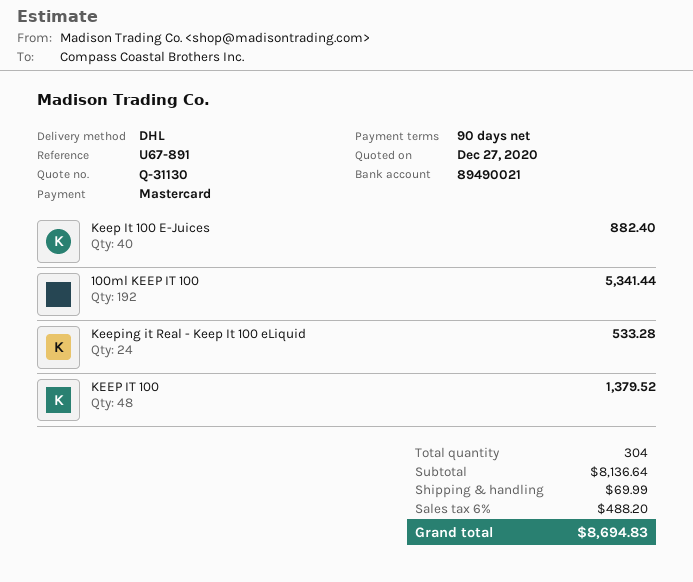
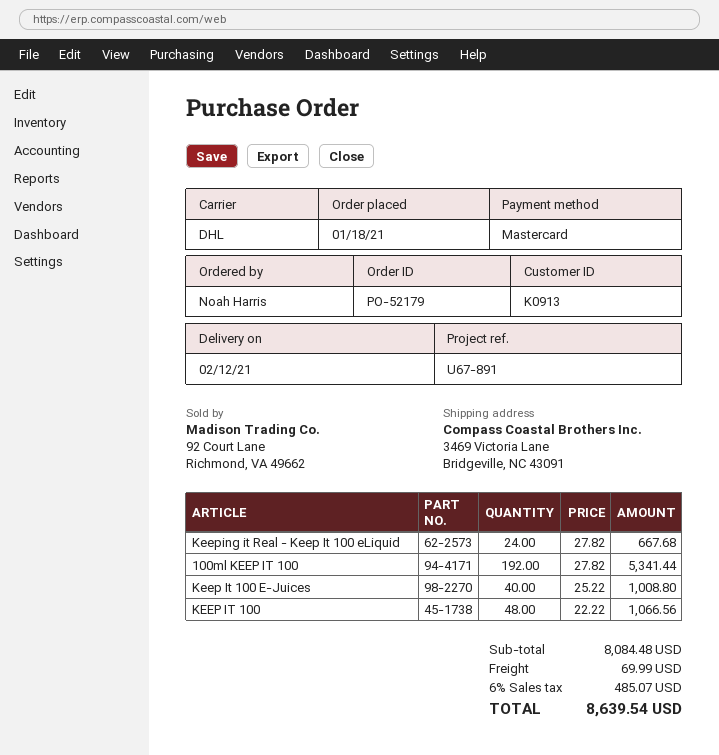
Keep It 100 E-Juices: 40 for 882.40 -> 40 for 1008.80
Keeping it Real - Keep It 100 eLiquid: 24 for 533.28 -> 24 for 667.68
KEEP IT 100: 48 for 1379.52 -> 48 for 1066.56
subtotal: 8136.64 -> 8084.48
tax: 6% = 488.20 -> 6% = 485.07
total: 8694.83 -> 8639.54

